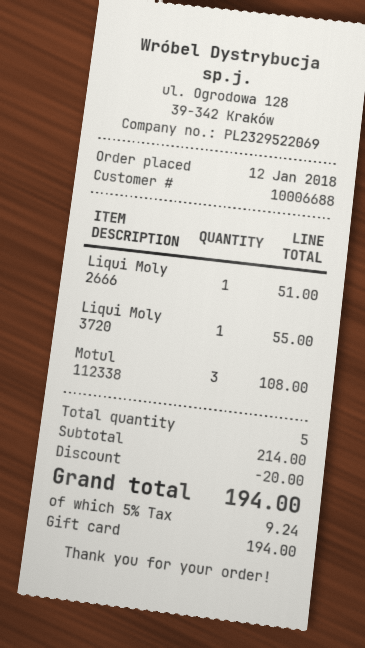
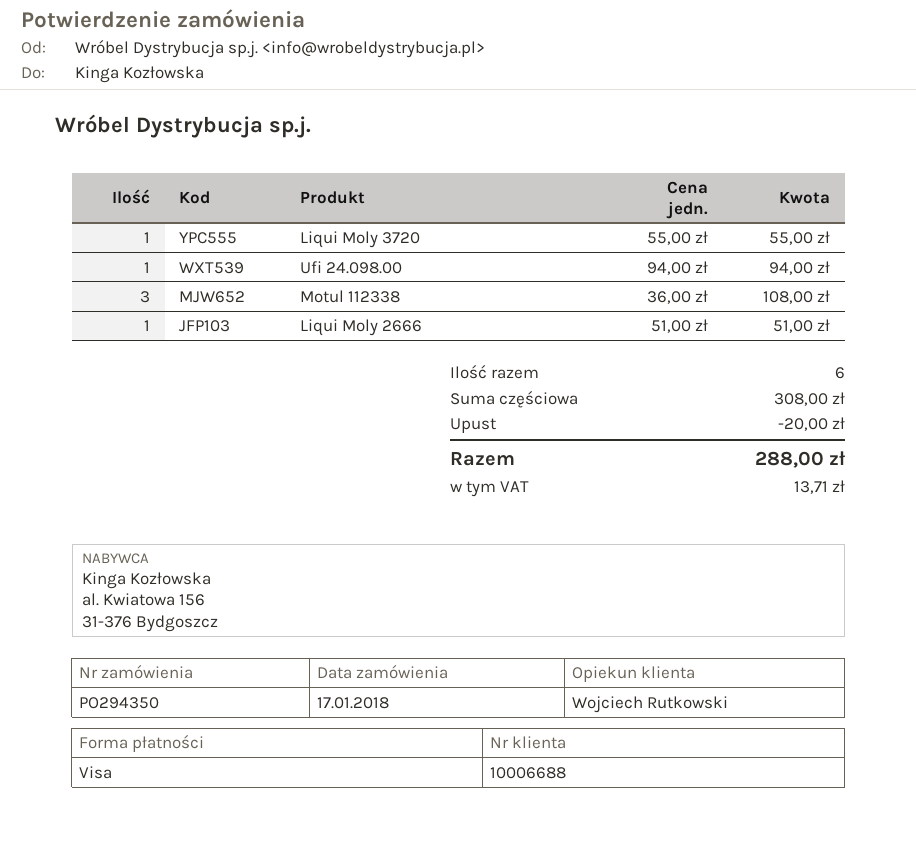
order date: 2018-01-12 -> 2018-01-17
payment method: gift card -> Visa
Ufi 24.098.00: none -> 1 for 94.00
total quantity: 5 -> 6
subtotal: 214.00 -> 308.00
tax: 9.24 -> 13.71
total: 194.00 -> 288.00

